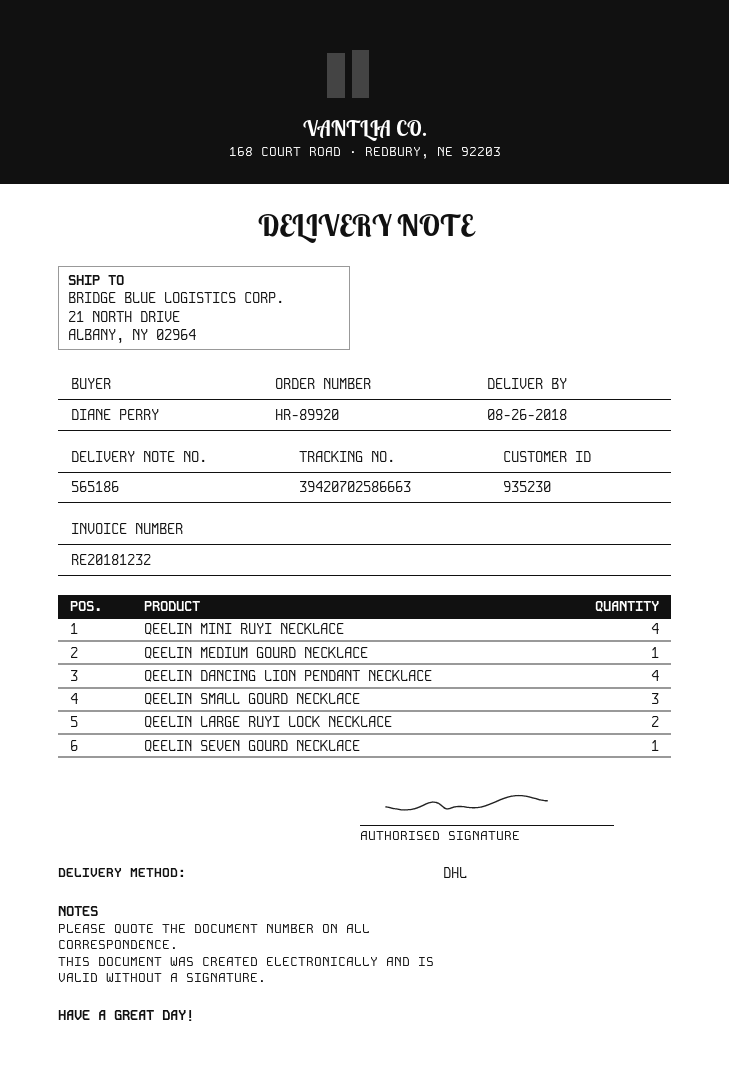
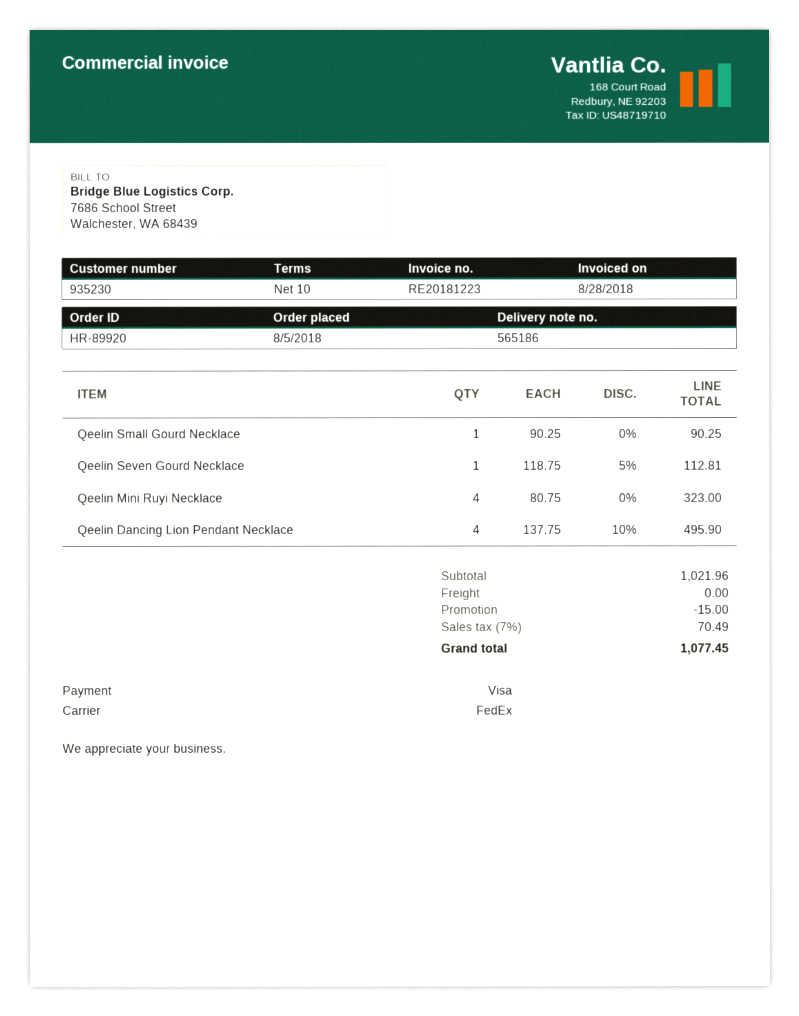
invoice number: RE20181232 -> RE20181223
shipping method: DHL -> FedEx
QEELIN MEDIUM GOURD NECKLACE: 1 -> none
QEELIN SMALL GOURD NECKLACE: 3 -> 1
QEELIN LARGE RUYI LOCK NECKLACE: 2 -> none

